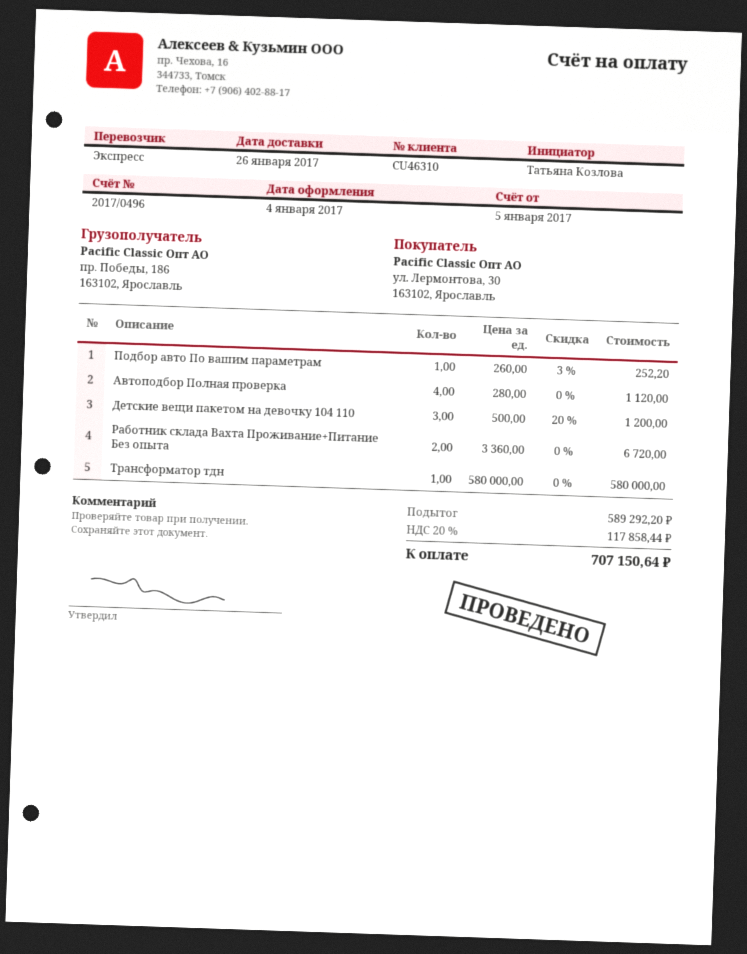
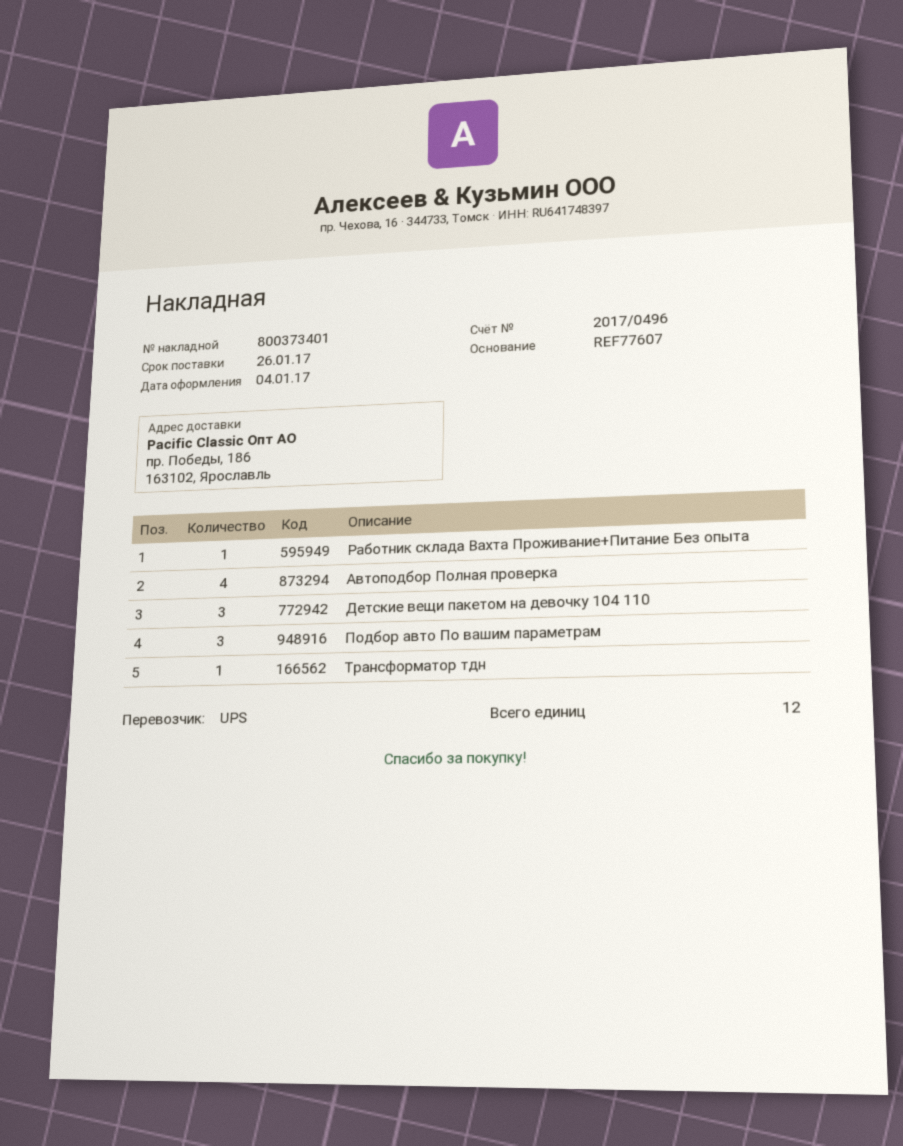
shipping method: express -> UPS
Подбор авто По вашим параметрам: 1 -> 3
Работник склада Вахта Проживание+Питание Без опыта: 2 -> 1

